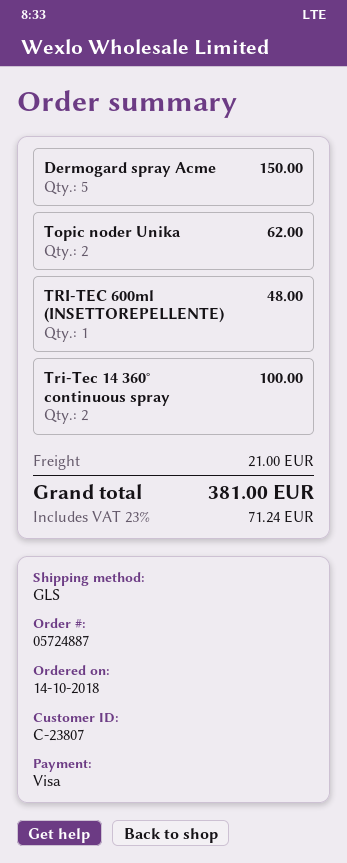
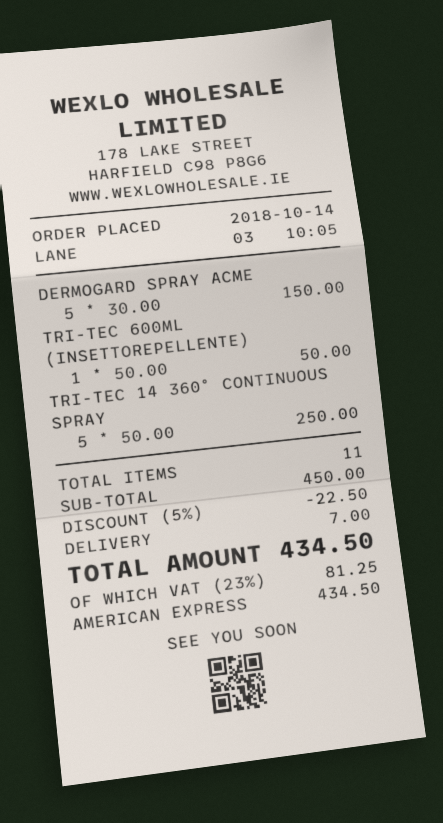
payment method: Visa -> American Express
Topic noder Unika: 2 for 62.00 -> none
TRI-TEC 600ml (INSETTOREPELLENTE): 1 for 48.00 -> 1 for 50.00
Tri-Tec 14 360° continuous spray: 2 for 100.00 -> 5 for 250.00
discount: none -> 5% = 22.50
shipping: 21.00 -> 7.00
tax: 23% = 71.24 -> 23% = 81.25
total: 381.00 -> 434.50

